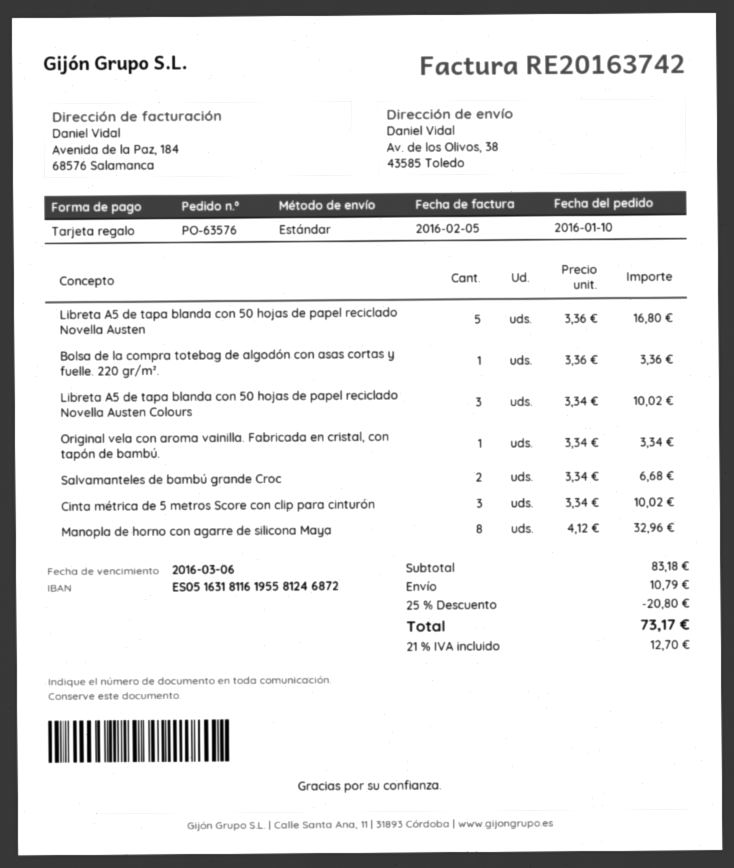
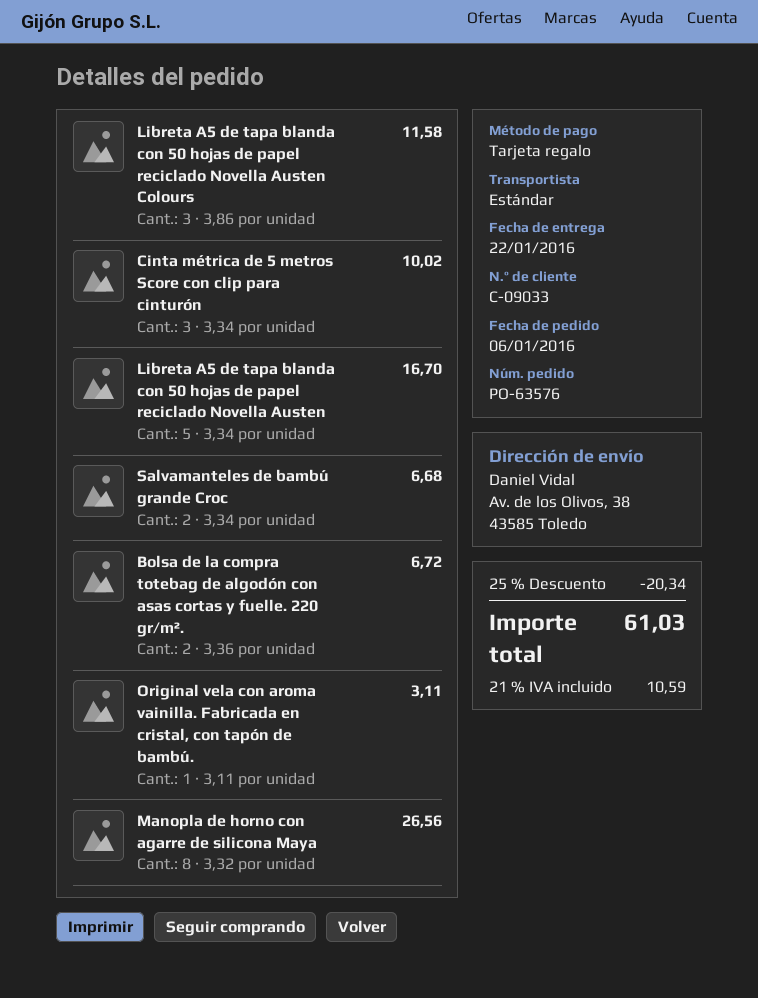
order date: 2016-01-10 -> 2016-01-06
Libreta A5 de tapa blanda con 50 hojas de papel reciclado Novella Austen: 5 x 3.36 = 16.80 -> 5 x 3.34 = 16.70
Bolsa de la compra totebag de algodón con asas cortas y fuelle. 220 gr/m².: 1 x 3.36 = 3.36 -> 2 x 3.36 = 6.72
Libreta A5 de tapa blanda con 50 hojas de papel reciclado Novella Austen Colours: 3 x 3.34 = 10.02 -> 3 x 3.86 = 11.58
Original vela con aroma vainilla. Fabricada en cristal, con tapón de bambú.: 1 x 3.34 = 3.34 -> 1 x 3.11 = 3.11
Manopla de horno con agarre de silicona Maya: 8 x 4.12 = 32.96 -> 8 x 3.32 = 26.56
discount: 25% = 20.80 -> 25% = 20.34
shipping: 10.79 -> none
tax: 21% = 12.70 -> 21% = 10.59
total: 73.17 -> 61.03

